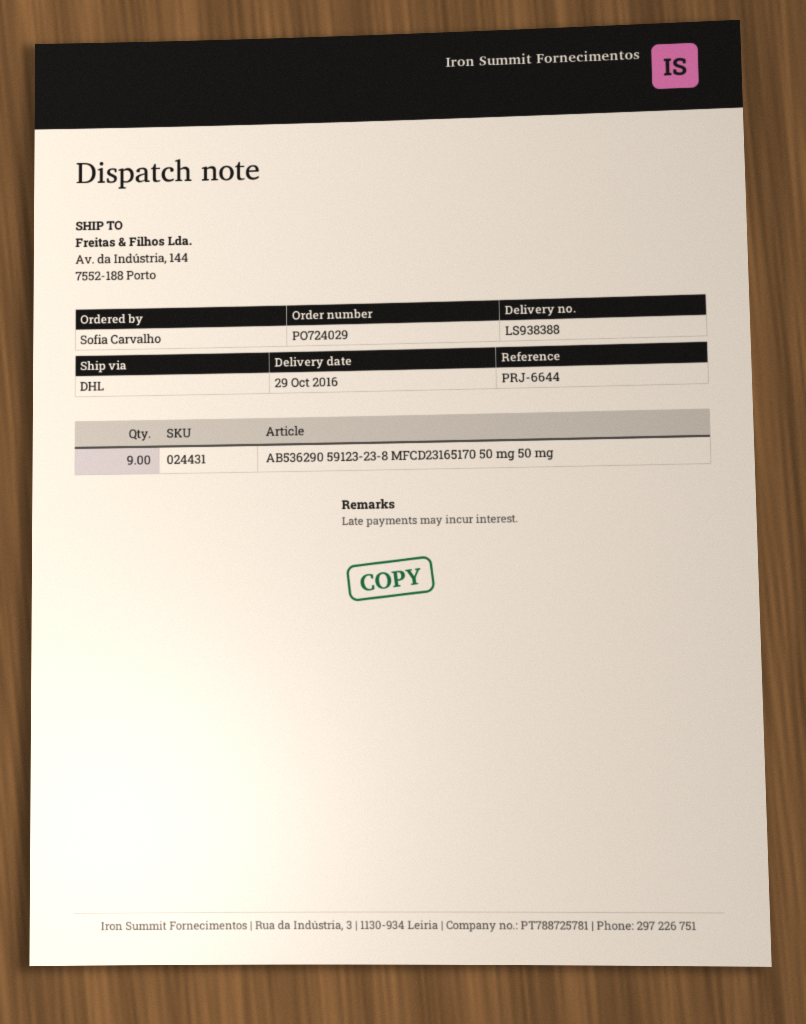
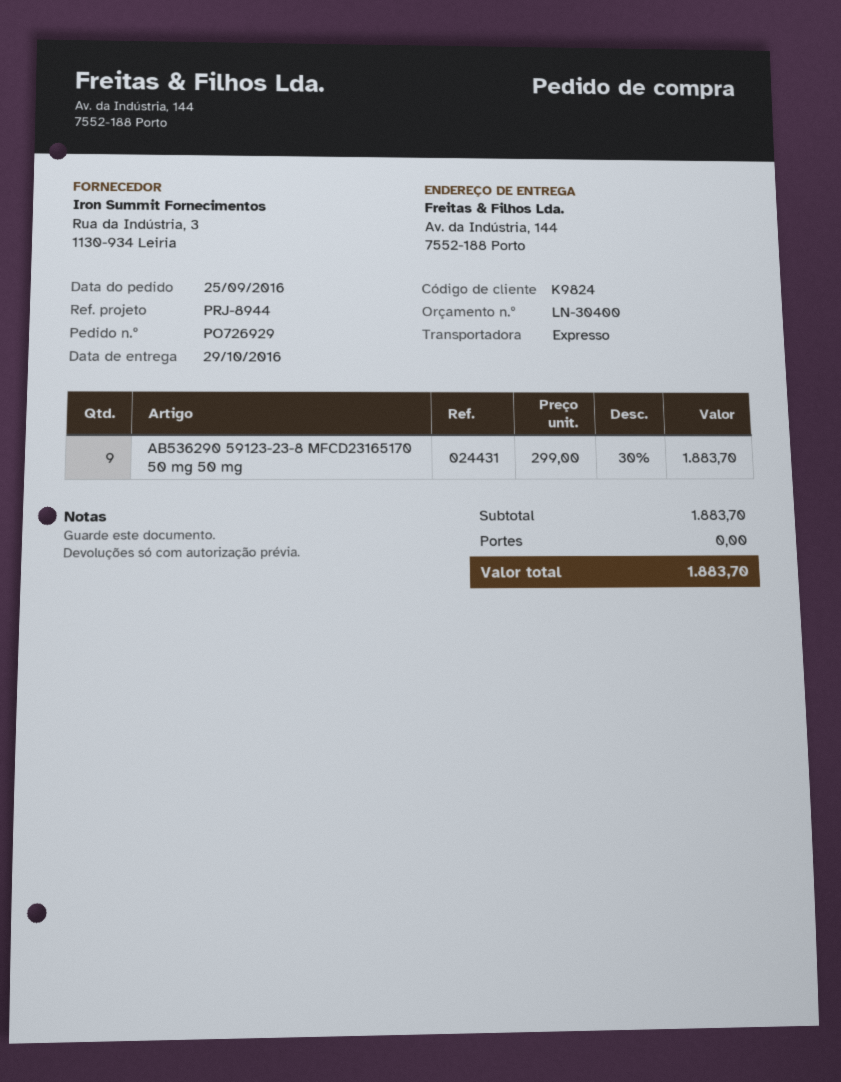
order number: PO724029 -> PO726929
reference: PRJ-6644 -> PRJ-8944
shipping method: DHL -> express

